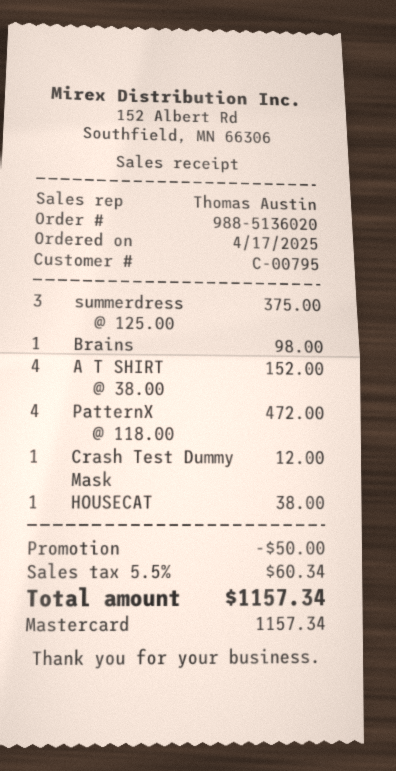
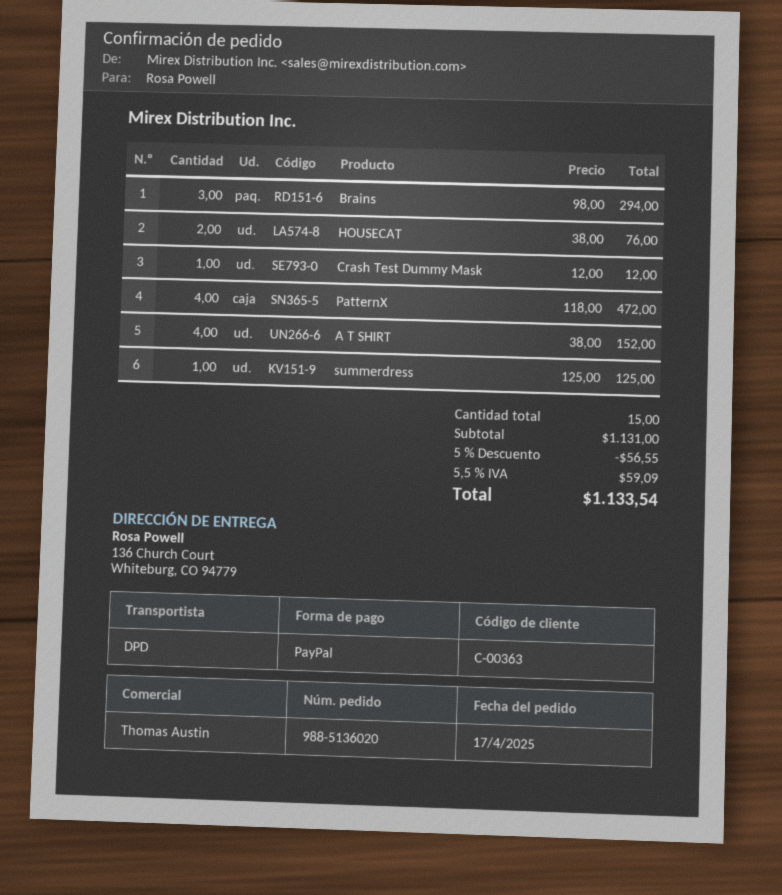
customer number: C-00795 -> C-00363
payment method: Mastercard -> PayPal
summerdress: 3 x 125.00 = 375.00 -> 1 x 125.00 = 125.00
Brains: 1 x 98.00 = 98.00 -> 3 x 98.00 = 294.00
HOUSECAT: 1 x 38.00 = 38.00 -> 2 x 38.00 = 76.00
discount: 50.00 -> 56.55
tax: 5.5% = 60.34 -> 5.5% = 59.09
total: 1157.34 -> 1133.54

